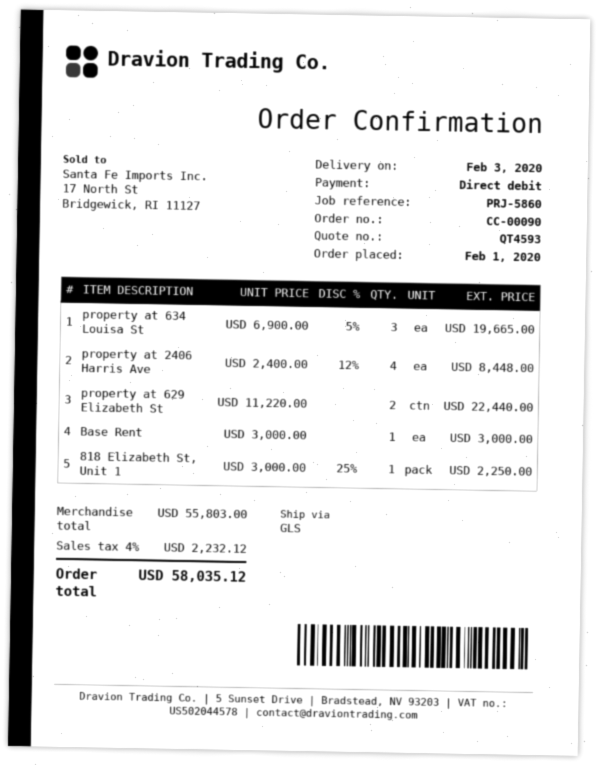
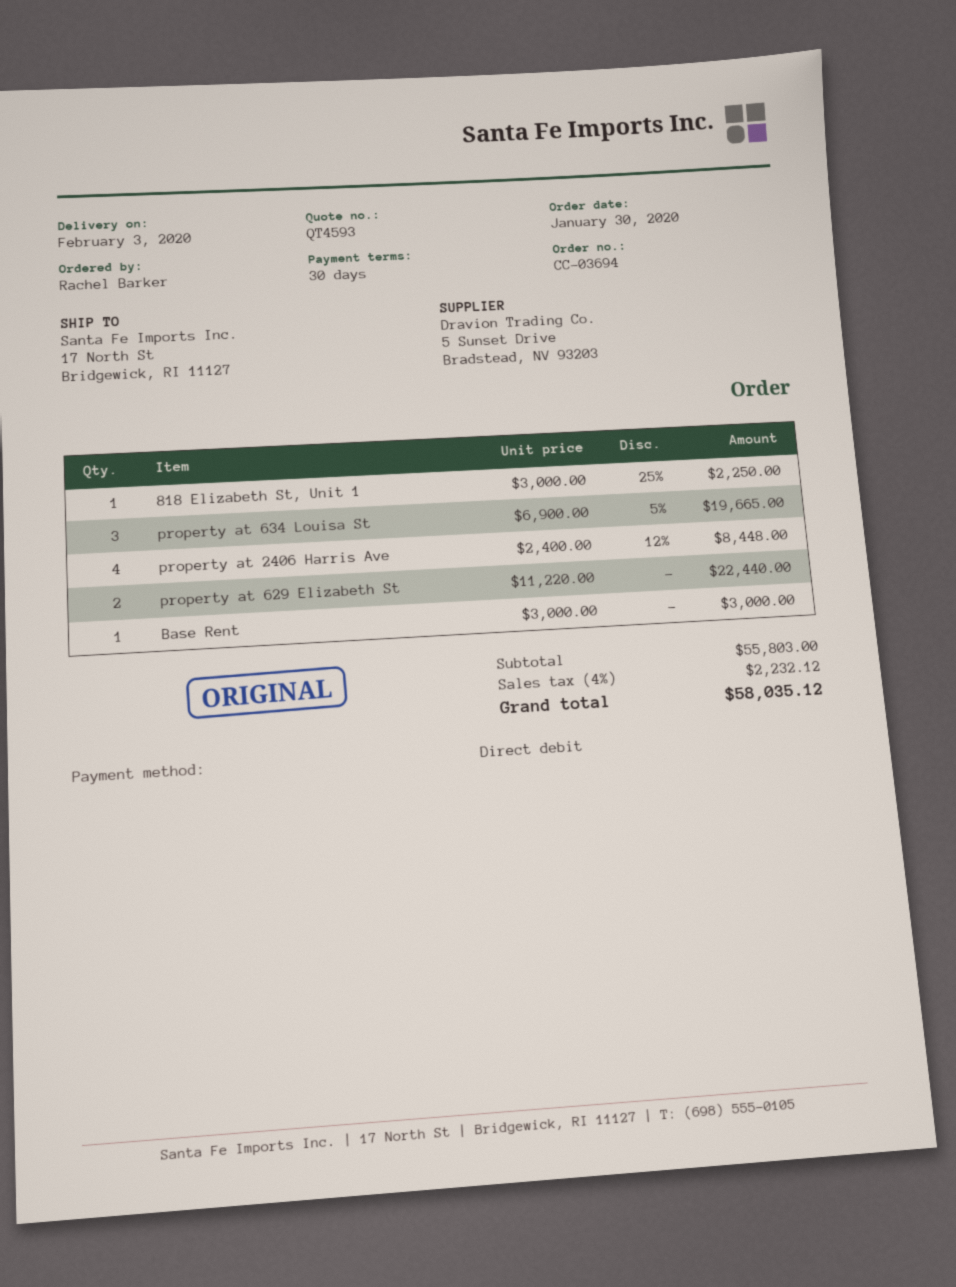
order number: CC-00090 -> CC-03694
order date: 2020-02-01 -> 2020-01-30

